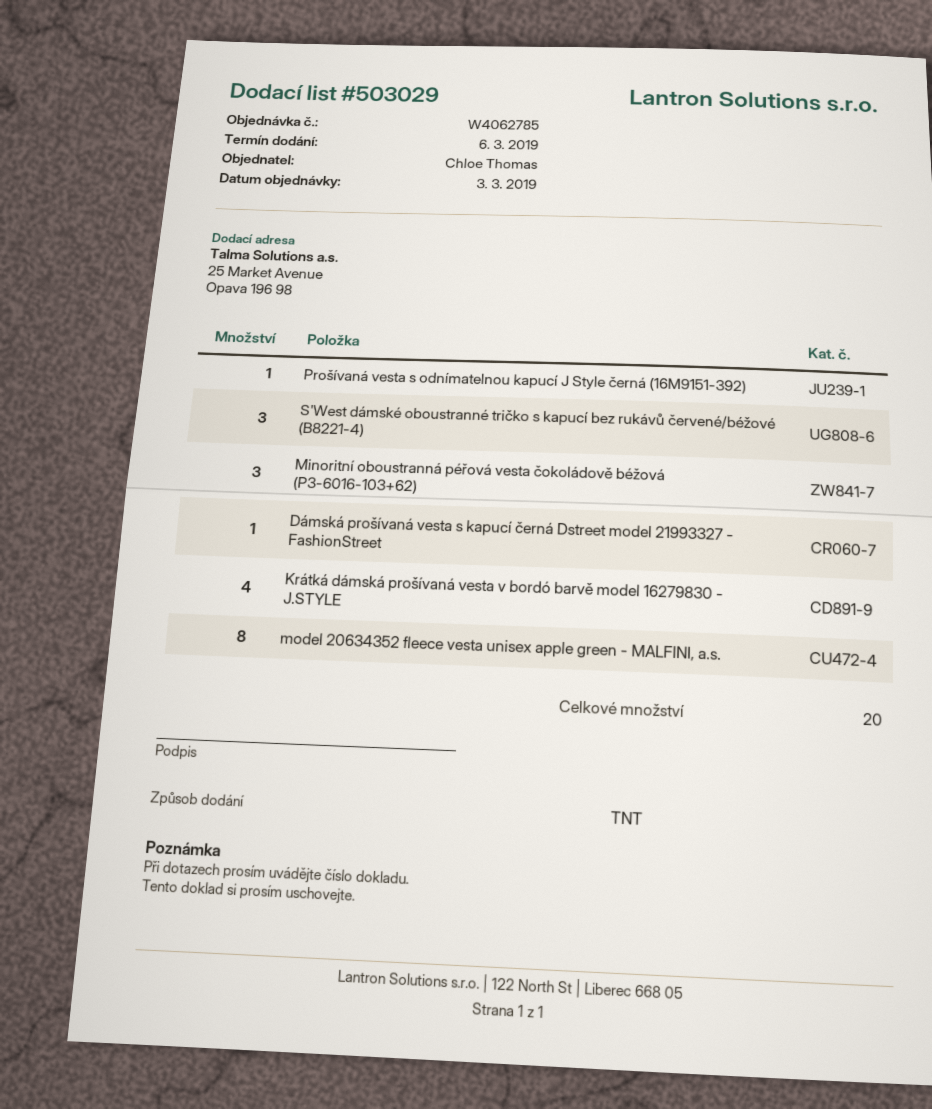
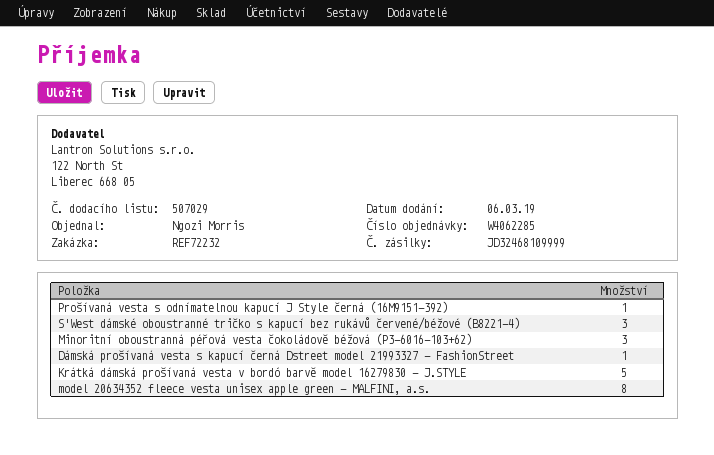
order number: W4062785 -> W4062285
delivery note number: 503029 -> 507029
ordered by: Chloe Thomas -> Ngozi Morris
Krátká dámská prošívaná vesta v bordó barvě model 16279830 - J.STYLE: 4 -> 5

